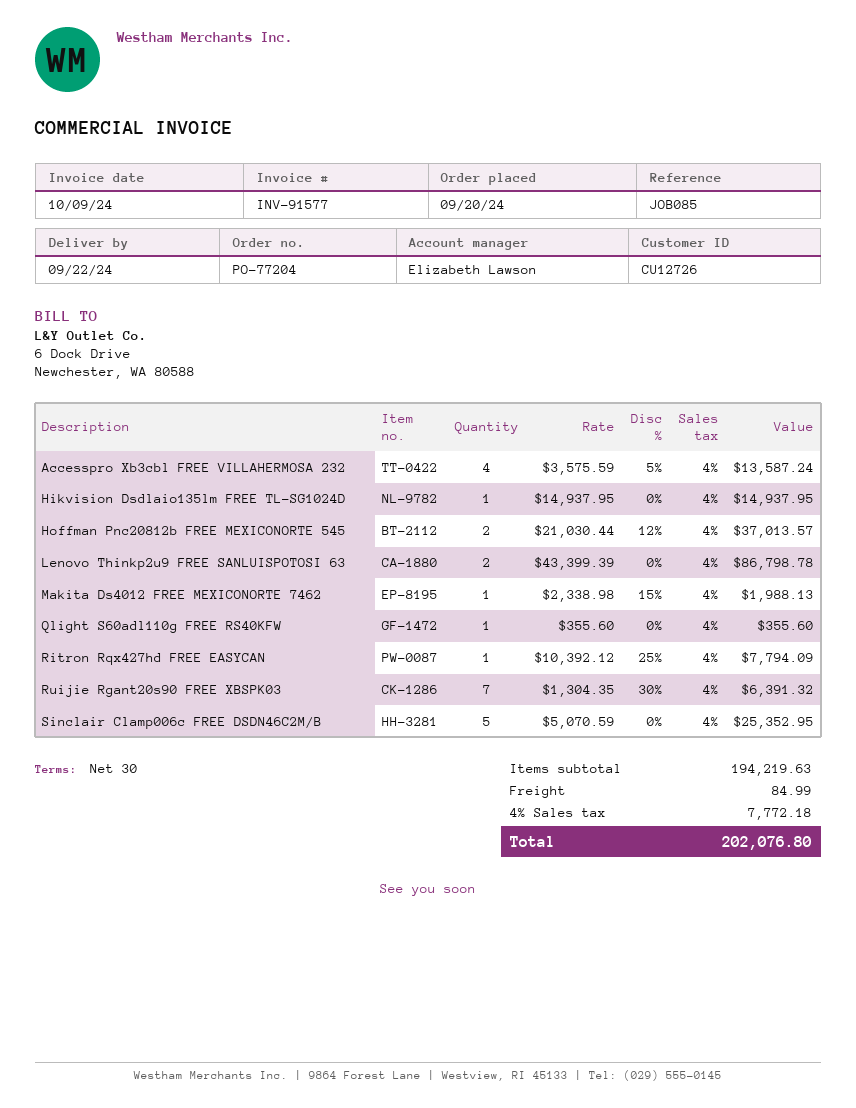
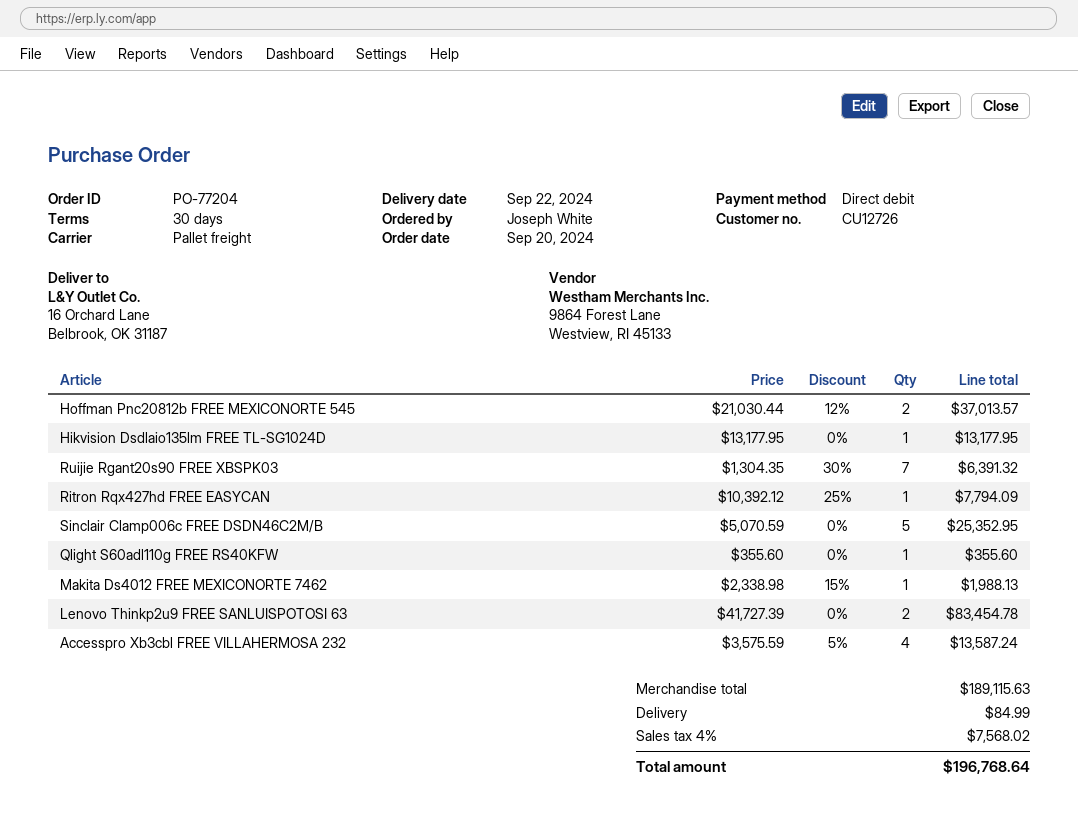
Hikvision Dsdlaio135lm FREE TL-SG1024D: 1 x 14937.95 = 14937.95 -> 1 x 13177.95 = 13177.95
Lenovo Thinkp2u9 FREE SANLUISPOTOSI 63: 2 x 43399.39 = 86798.78 -> 2 x 41727.39 = 83454.78
subtotal: 194219.63 -> 189115.63
tax: 4% = 7772.18 -> 4% = 7568.02
total: 202076.80 -> 196768.64

